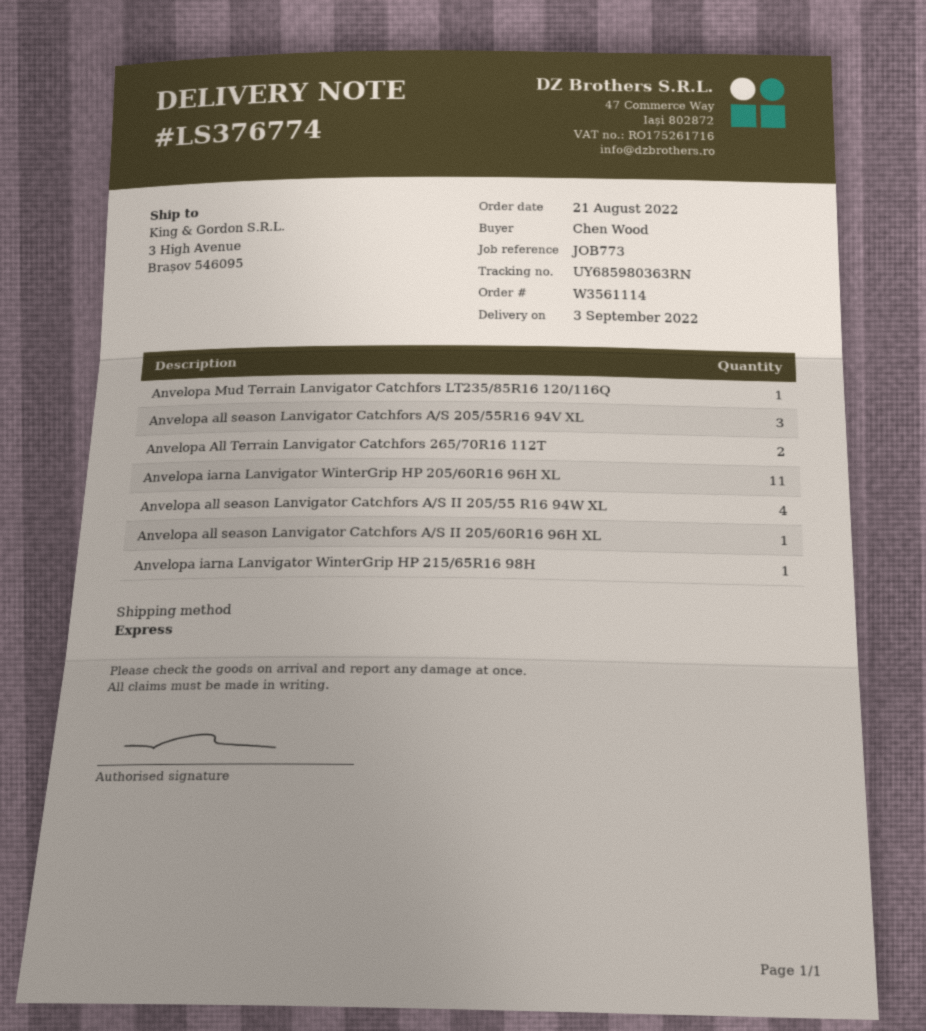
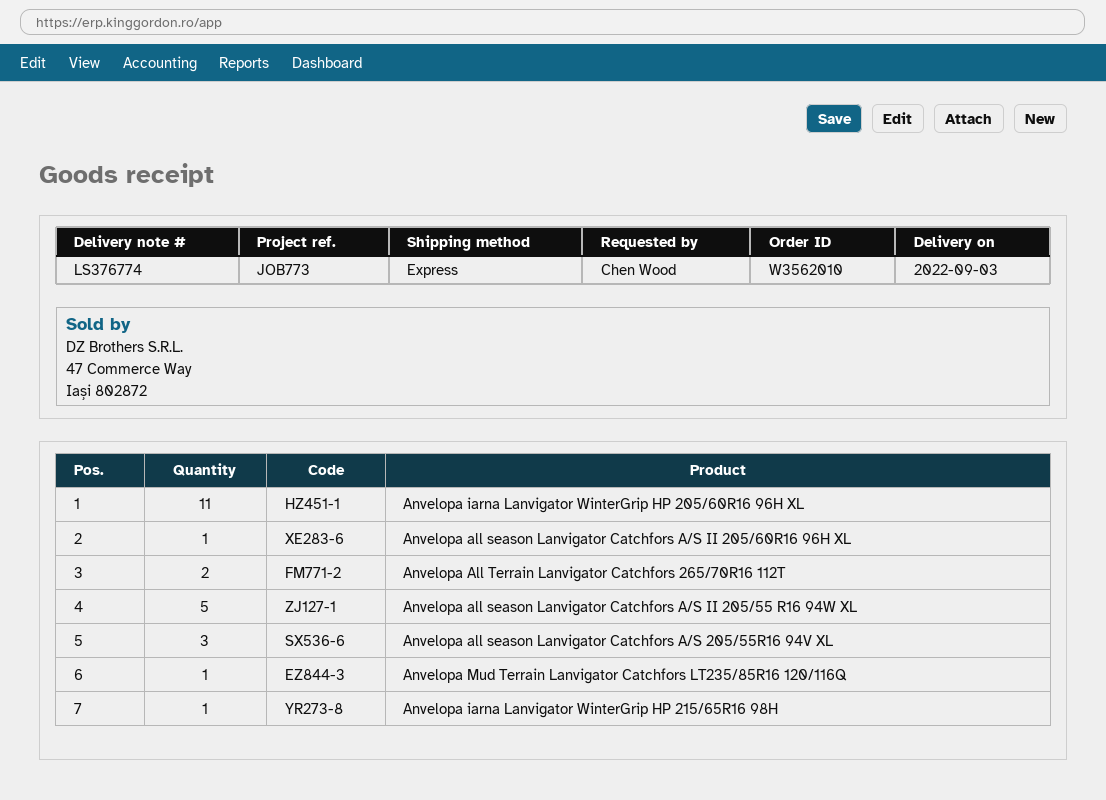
order number: W3561114 -> W3562010
Anvelopa all season Lanvigator Catchfors A/S II 205/55 R16 94W XL: 4 -> 5

